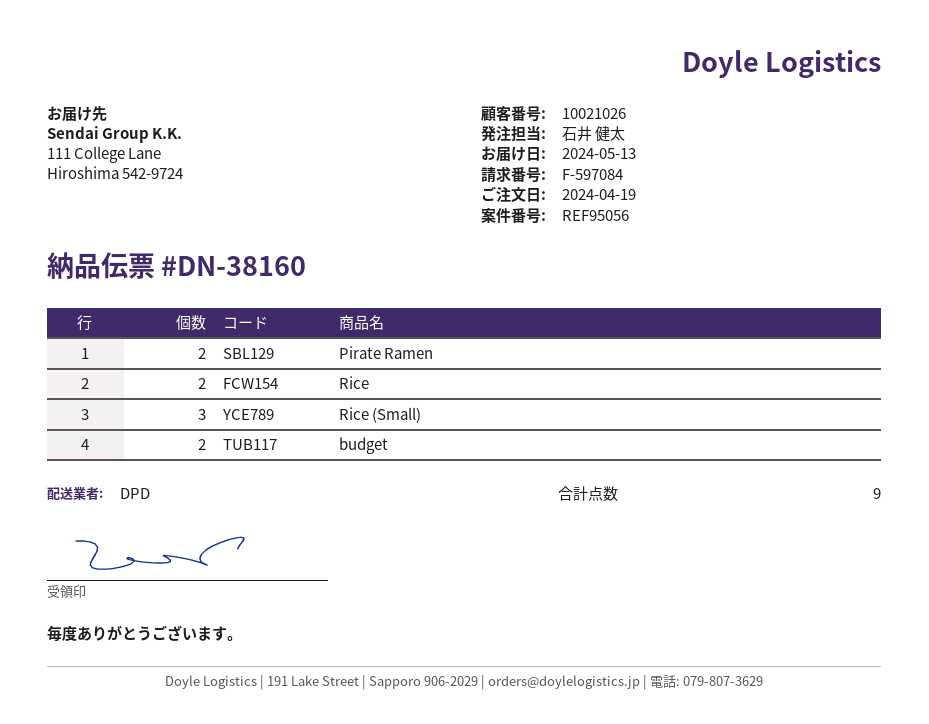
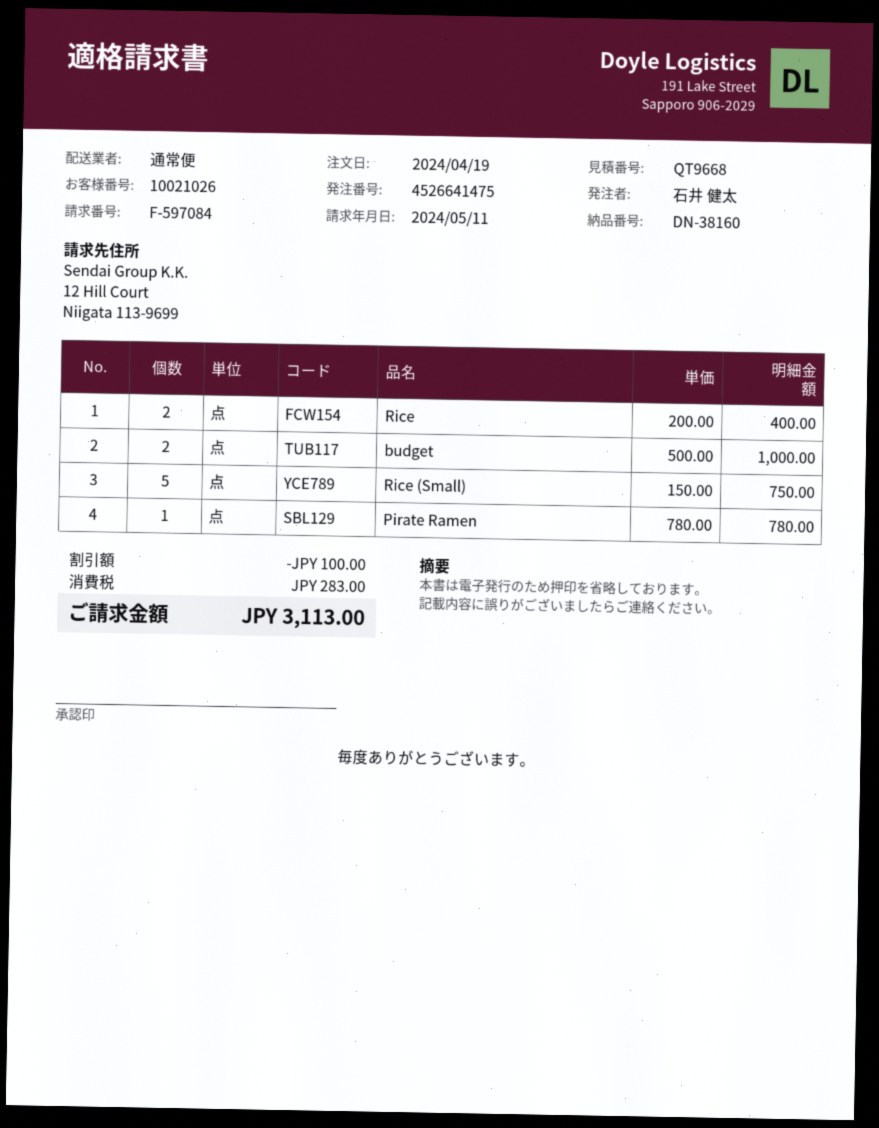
shipping method: DPD -> standard
Pirate Ramen: 2 -> 1
Rice (Small): 3 -> 5

